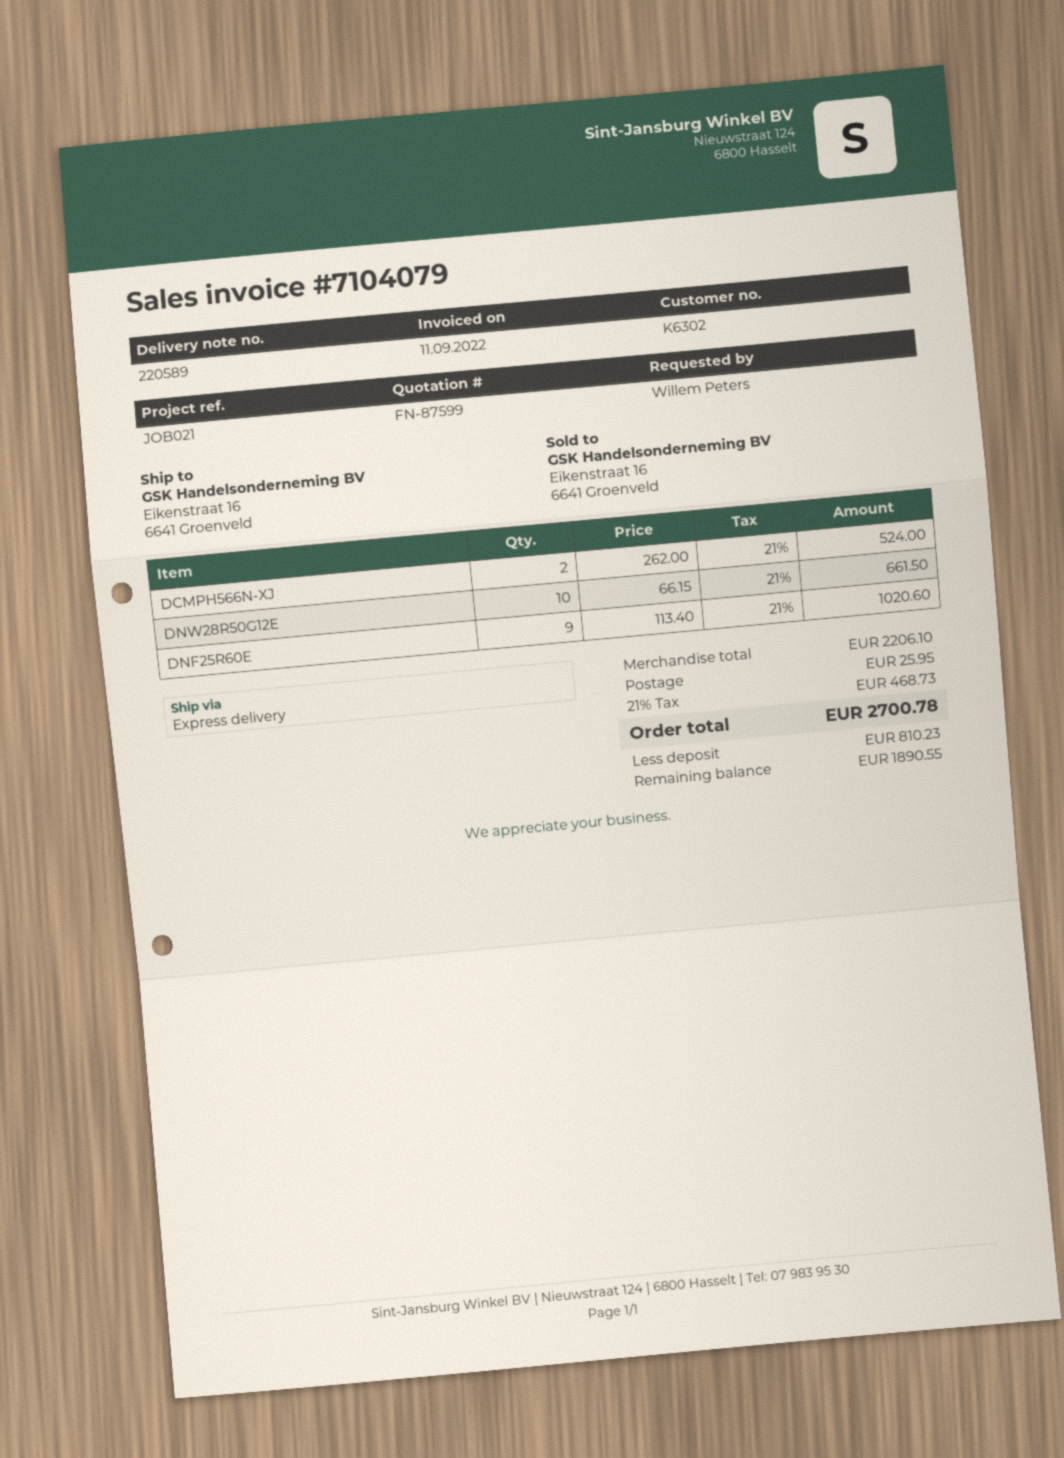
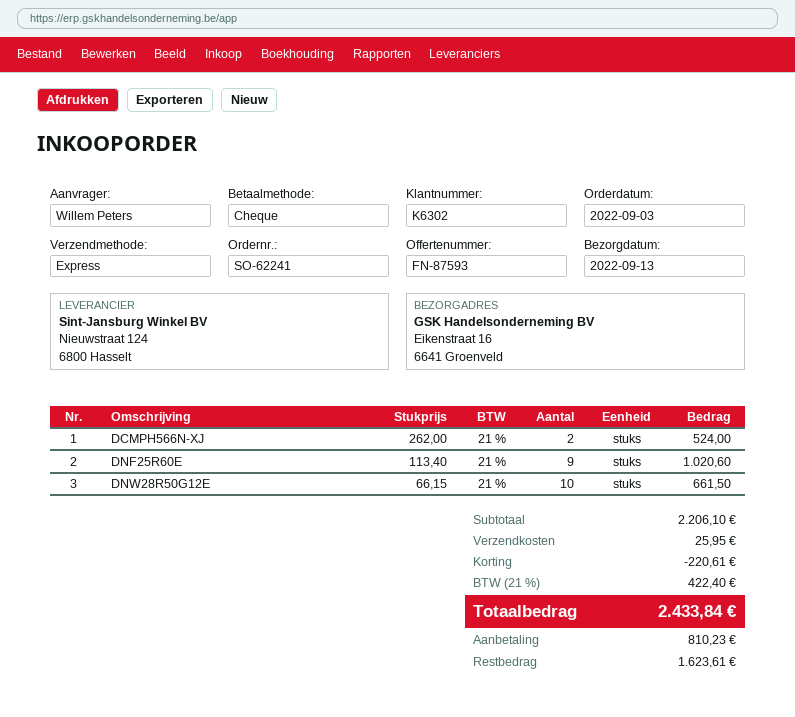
quote number: FN-87599 -> FN-87593
discount: none -> 220.61
tax: 21% = 468.73 -> 21% = 422.40
total: 2700.78 -> 2433.84
balance: 1890.55 -> 1623.61

